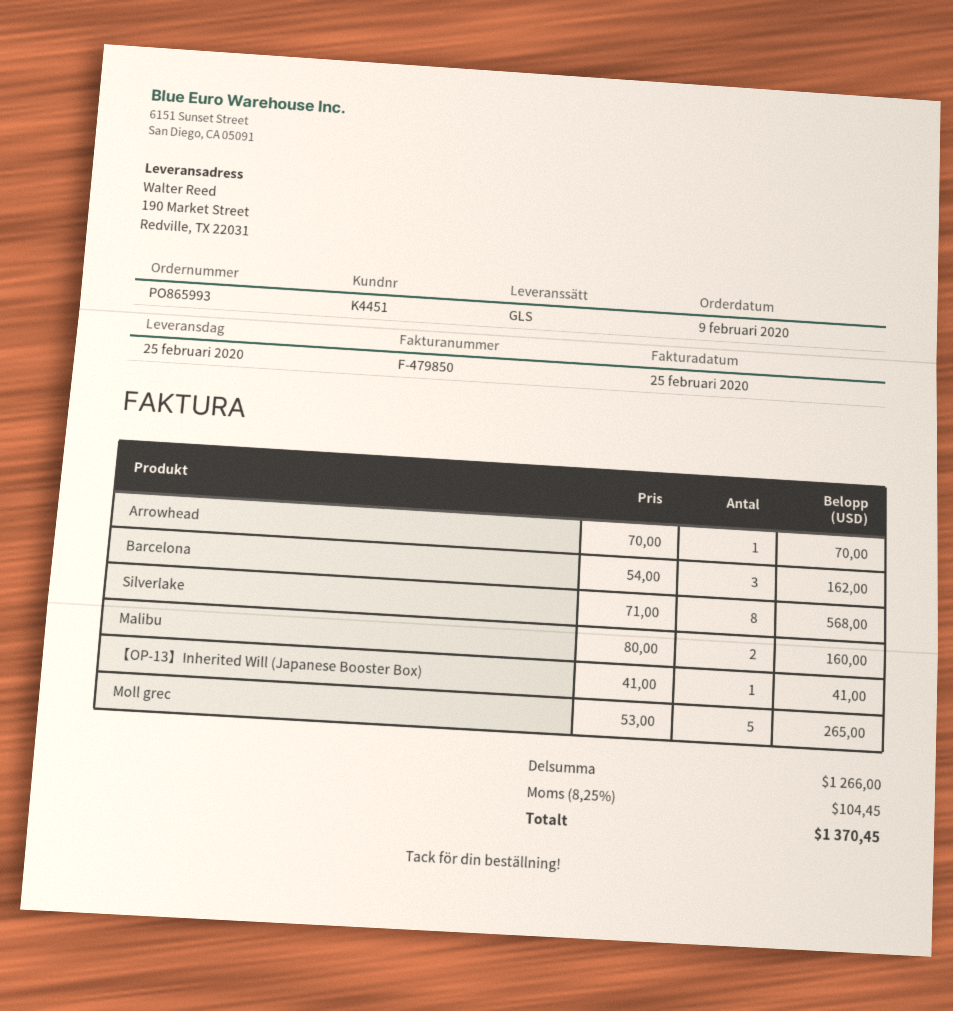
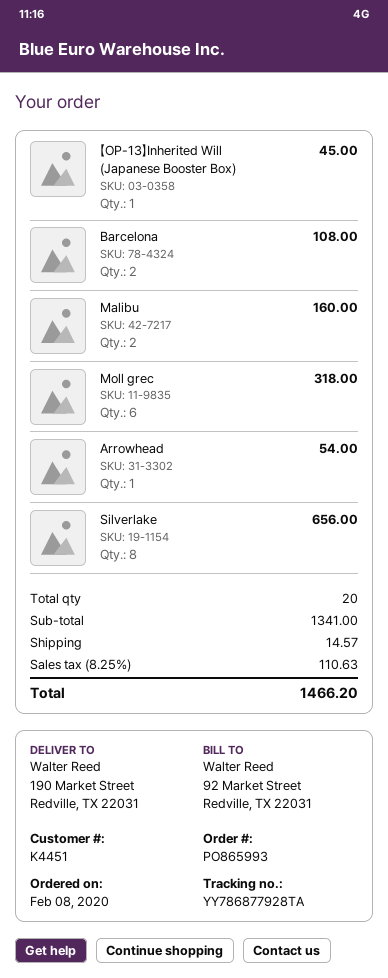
order date: 2020-02-09 -> 2020-02-08
Arrowhead: 1 for 70.00 -> 1 for 54.00
Barcelona: 3 for 162.00 -> 2 for 108.00
Silverlake: 8 for 568.00 -> 8 for 656.00
【OP-13】Inherited Will (Japanese Booster Box): 1 for 41.00 -> 1 for 45.00
Moll grec: 5 for 265.00 -> 6 for 318.00
subtotal: 1266.00 -> 1341.00
shipping: none -> 14.57
tax: 8.25% = 104.45 -> 8.25% = 110.63
total: 1370.45 -> 1466.20

